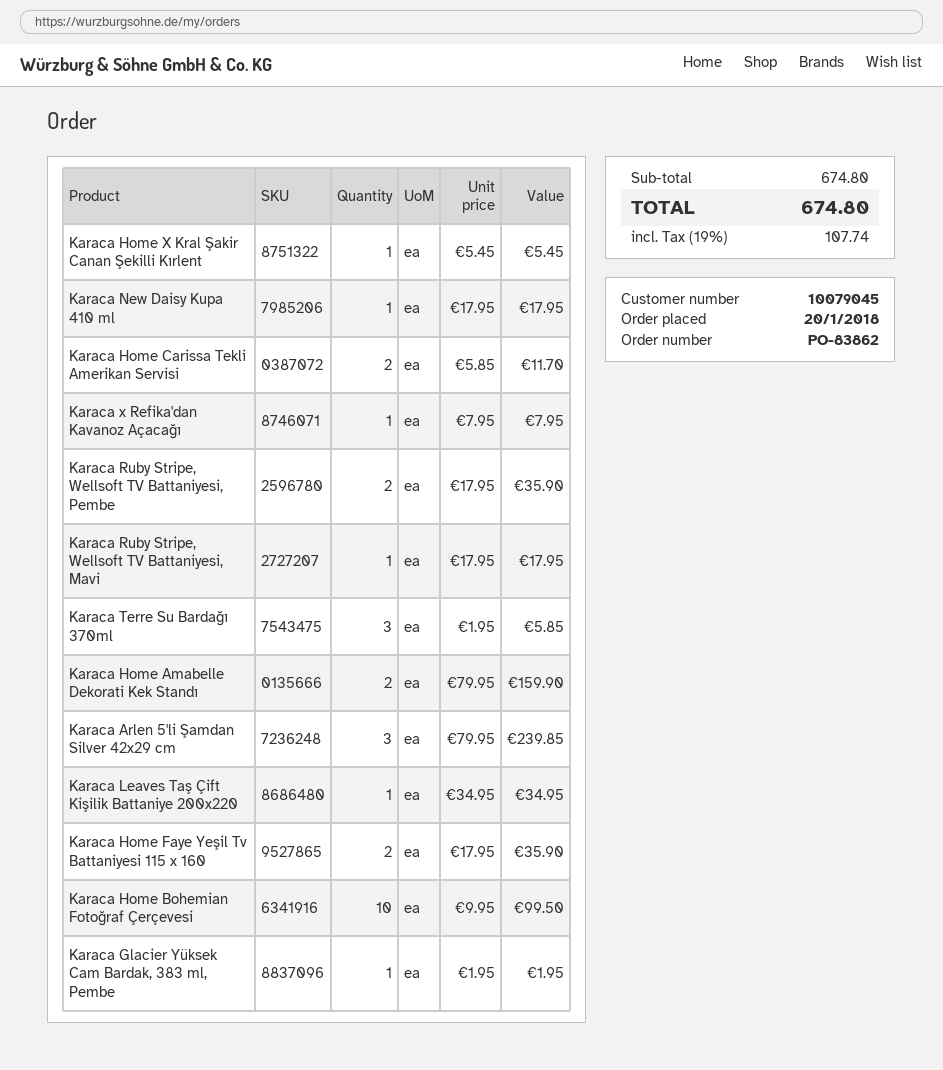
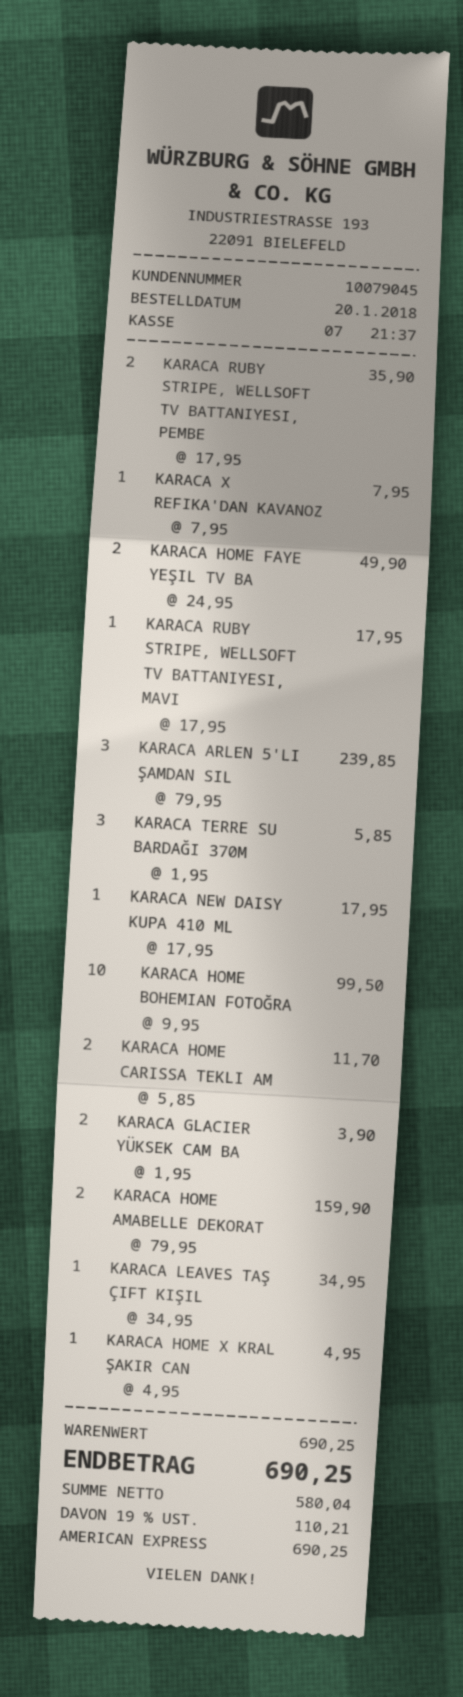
Karaca Home X Kral Şakir Canan Şekilli Kırlent: 1 x 5.45 = 5.45 -> 1 x 4.95 = 4.95
Karaca Home Faye Yeşil Tv Battaniyesi 115 x 160: 2 x 17.95 = 35.90 -> 2 x 24.95 = 49.90
Karaca Glacier Yüksek Cam Bardak, 383 ml, Pembe: 1 x 1.95 = 1.95 -> 2 x 1.95 = 3.90
subtotal: 674.80 -> 690.25
tax: 19% = 107.74 -> 19% = 110.21
total: 674.80 -> 690.25

